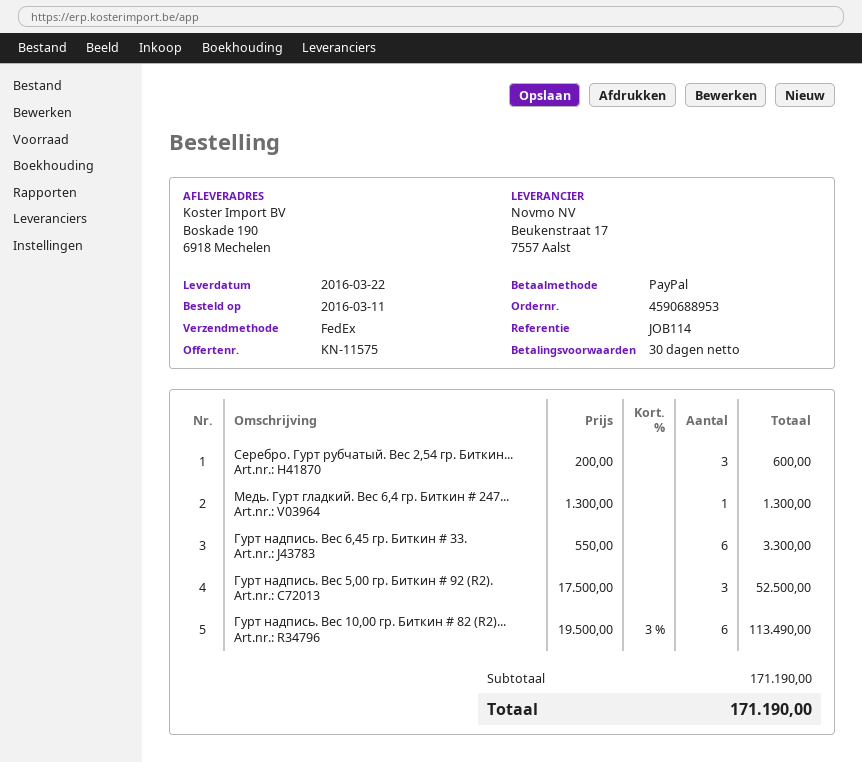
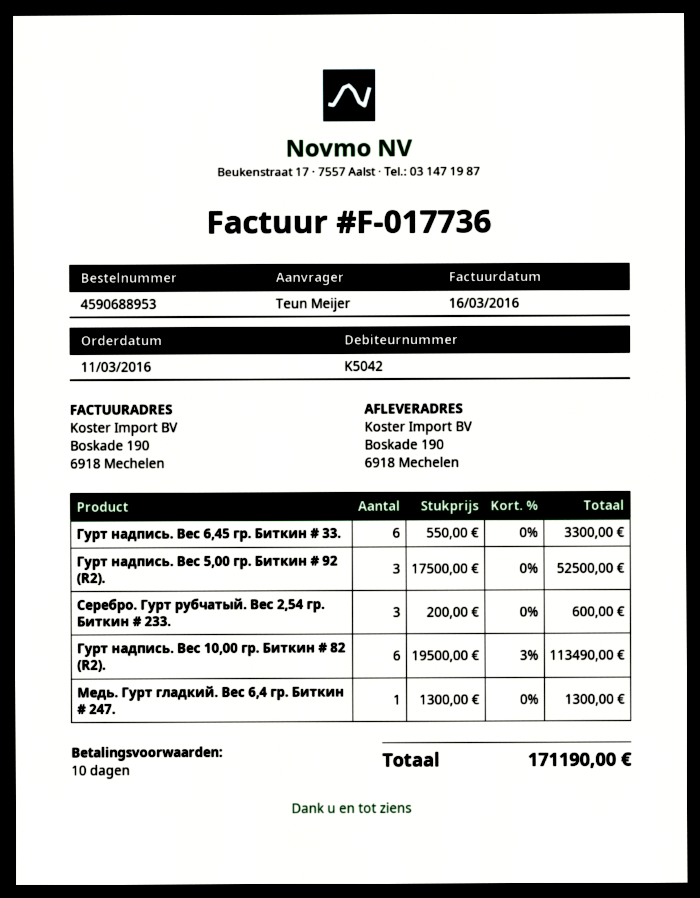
payment terms: 30 days -> 10 days

